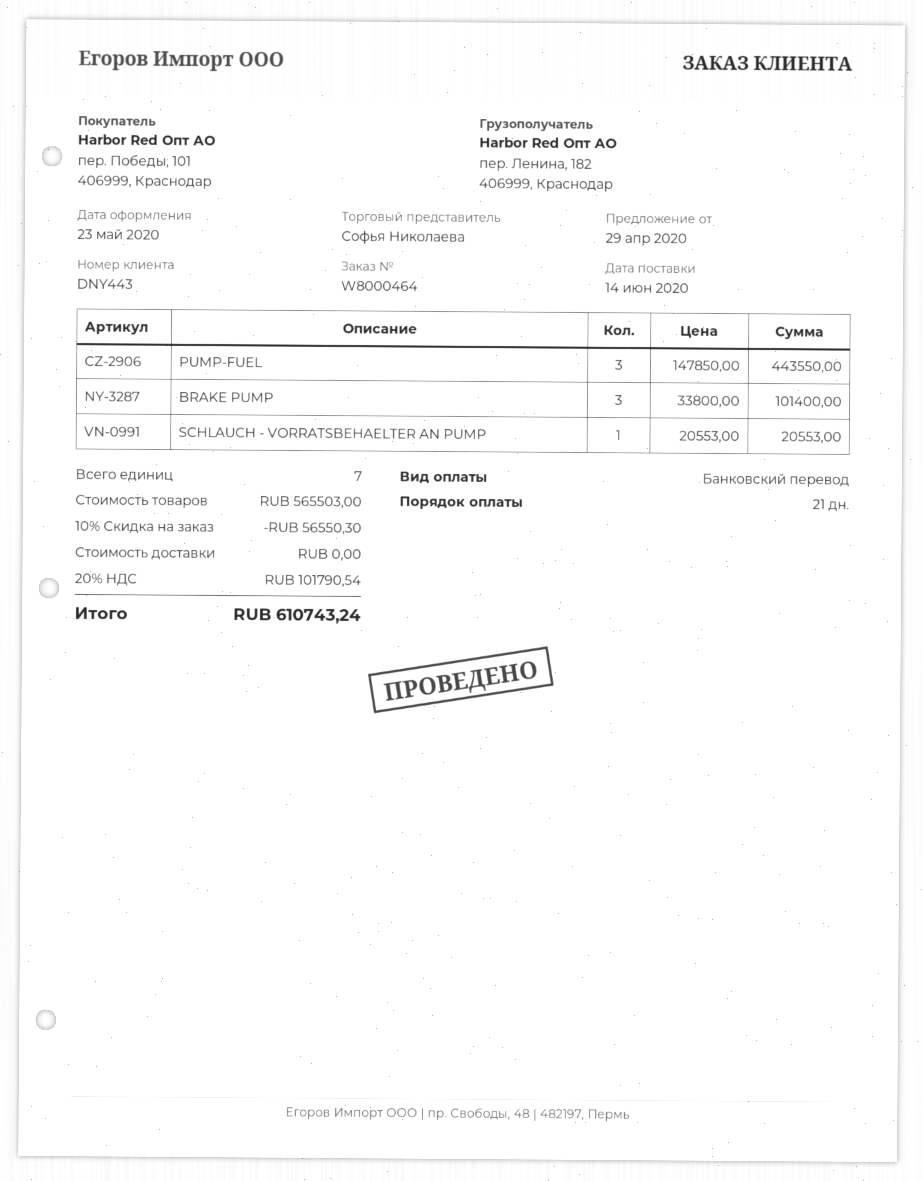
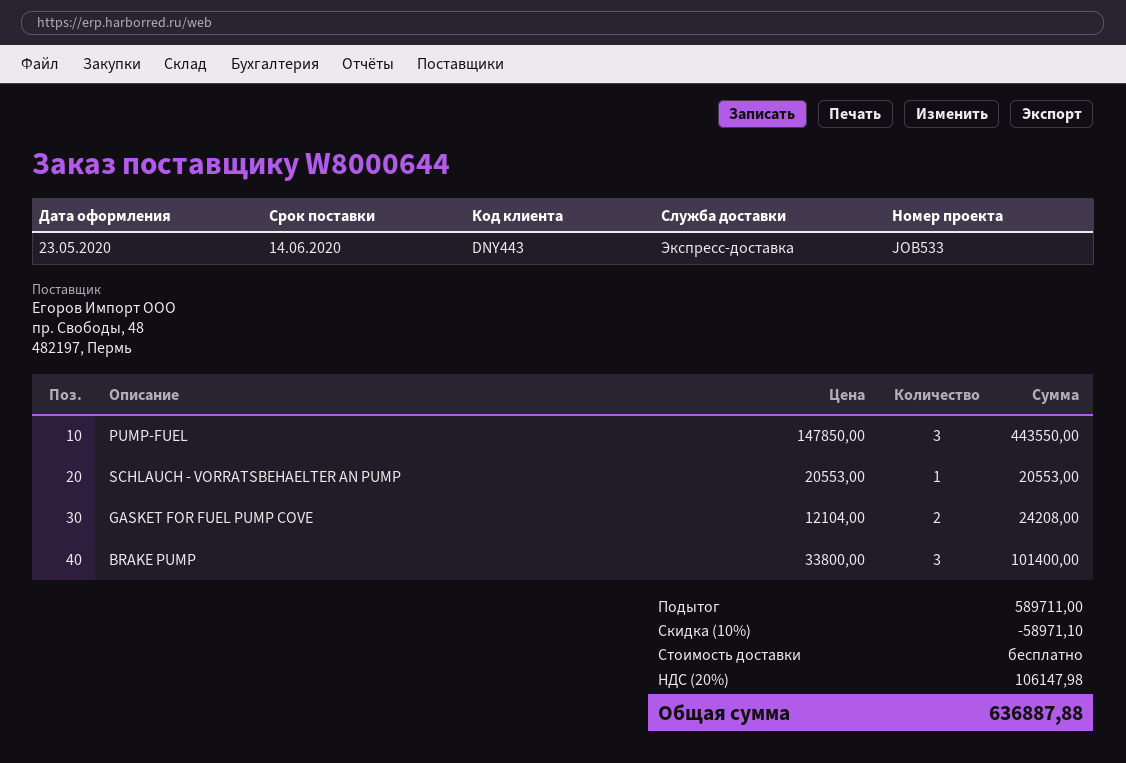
order number: W8000464 -> W8000644
GASKET FOR FUEL PUMP COVE: none -> 2 x 12104.00 = 24208.00
subtotal: 565503.00 -> 589711.00
discount: 10% = 56550.30 -> 10% = 58971.10
tax: 20% = 101790.54 -> 20% = 106147.98
total: 610743.24 -> 636887.88

